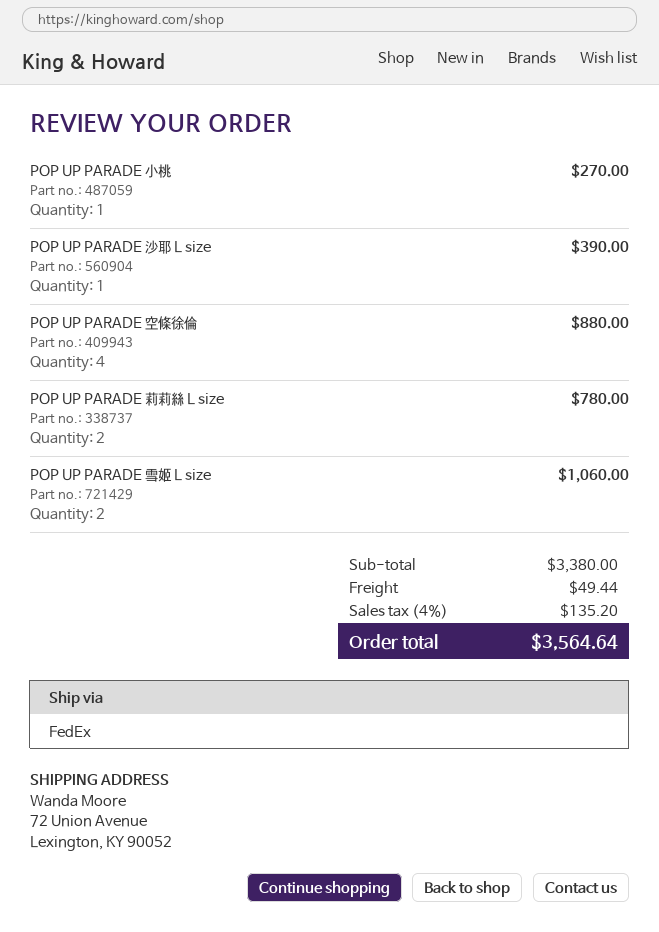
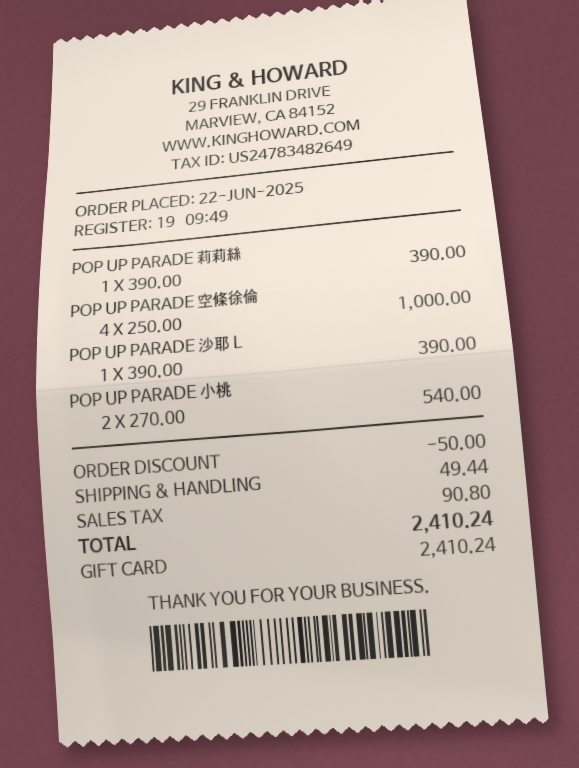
POP UP PARADE 小桃: 1 for 270.00 -> 2 for 540.00
POP UP PARADE 空條徐倫: 4 for 880.00 -> 4 for 1000.00
POP UP PARADE 莉莉絲 L size: 2 for 780.00 -> 1 for 390.00
POP UP PARADE 雪姬 L size: 2 for 1060.00 -> none
discount: none -> 50.00
tax: 135.20 -> 90.80
total: 3564.64 -> 2410.24

